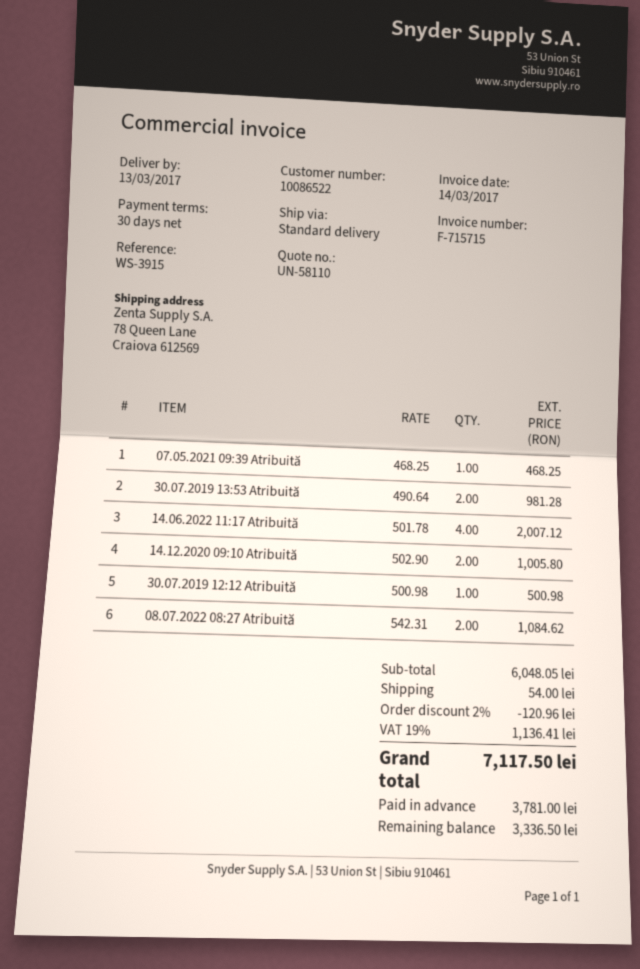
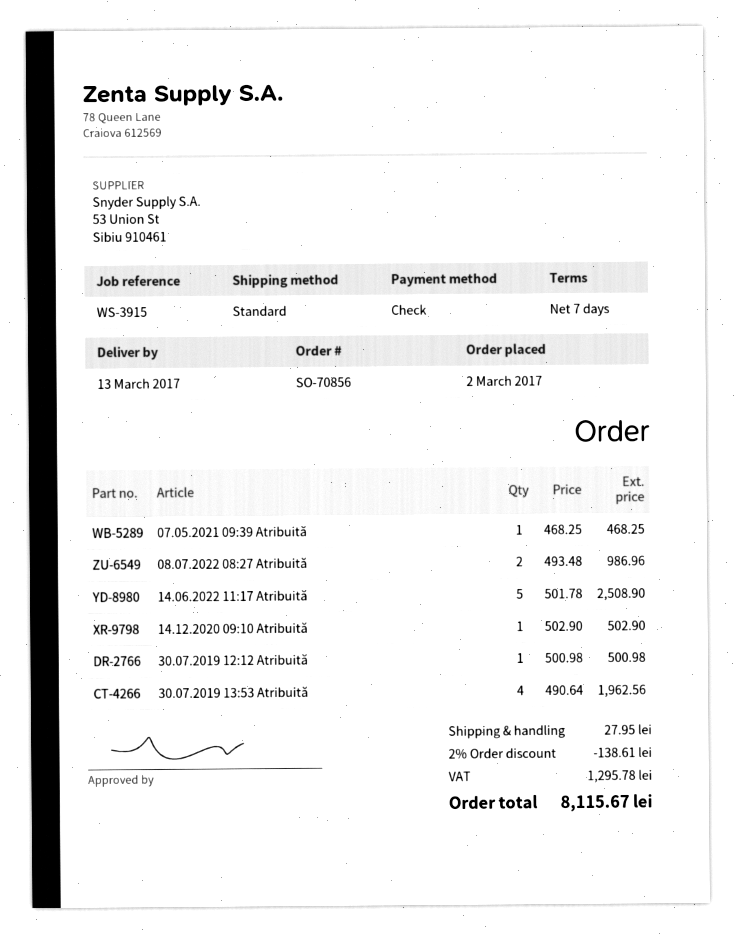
payment terms: 30 days -> 7 days
30.07.2019 13:53 Atribuită: 2 x 490.64 = 981.28 -> 4 x 490.64 = 1962.56
14.06.2022 11:17 Atribuită: 4 x 501.78 = 2007.12 -> 5 x 501.78 = 2508.90
14.12.2020 09:10 Atribuită: 2 x 502.90 = 1005.80 -> 1 x 502.90 = 502.90
08.07.2022 08:27 Atribuită: 2 x 542.31 = 1084.62 -> 2 x 493.48 = 986.96
discount: 2% = 120.96 -> 2% = 138.61
shipping: 54.00 -> 27.95
tax: 1136.41 -> 1295.78
total: 7117.50 -> 8115.67

